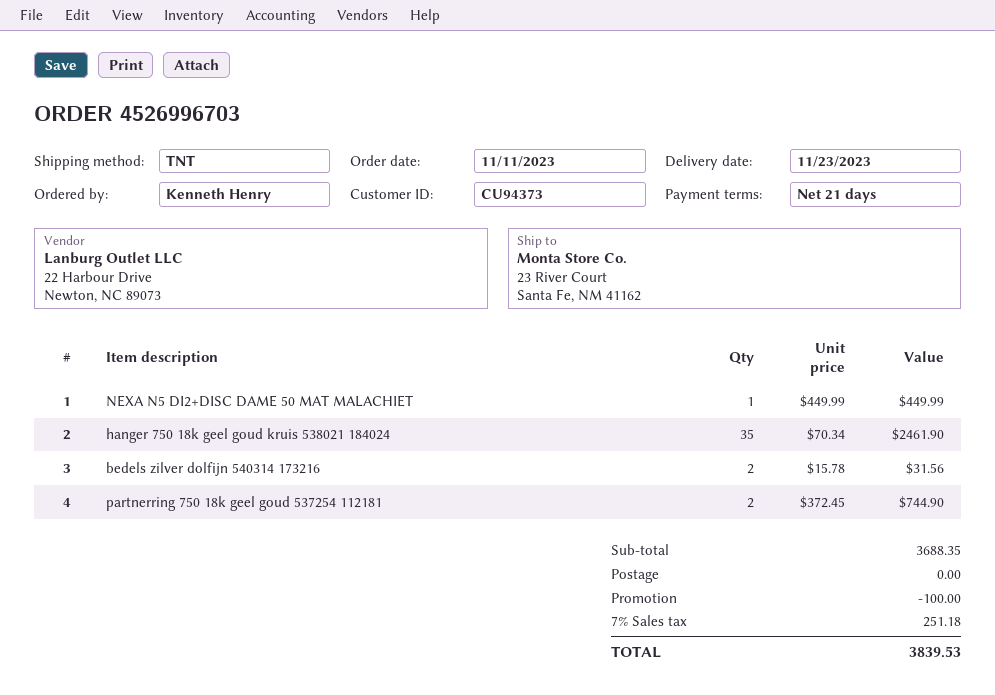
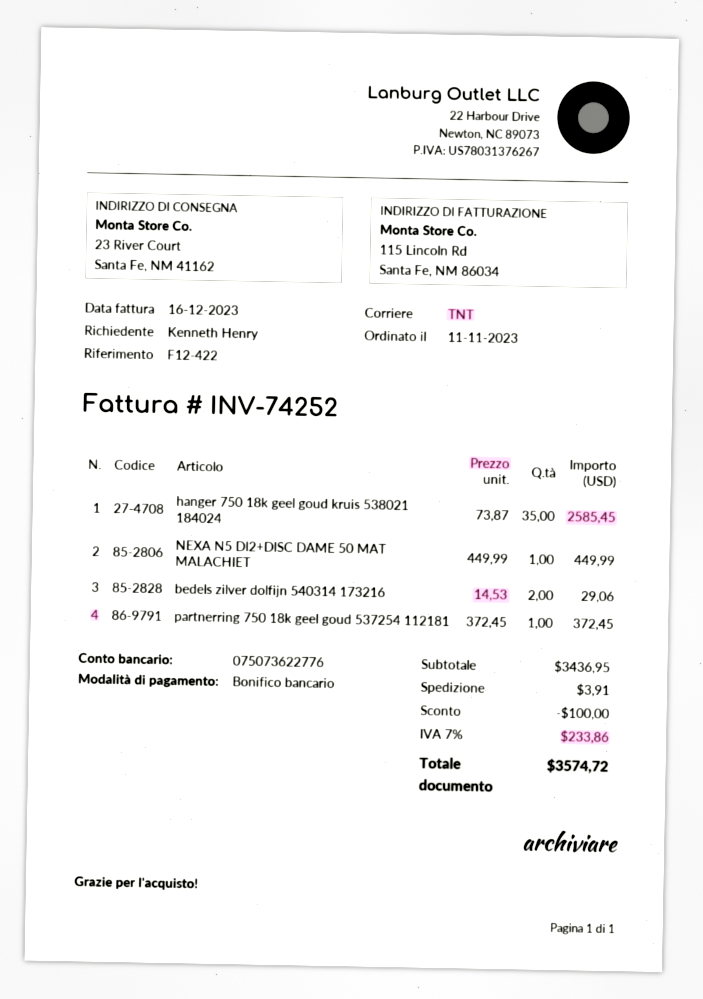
hanger 750 18k geel goud kruis 538021 184024: 35 x 70.34 = 2461.90 -> 35 x 73.87 = 2585.45
bedels zilver dolfijn 540314 173216: 2 x 15.78 = 31.56 -> 2 x 14.53 = 29.06
partnerring 750 18k geel goud 537254 112181: 2 x 372.45 = 744.90 -> 1 x 372.45 = 372.45
subtotal: 3688.35 -> 3436.95
shipping: 0.00 -> 3.91
tax: 7% = 251.18 -> 7% = 233.86
total: 3839.53 -> 3574.72

